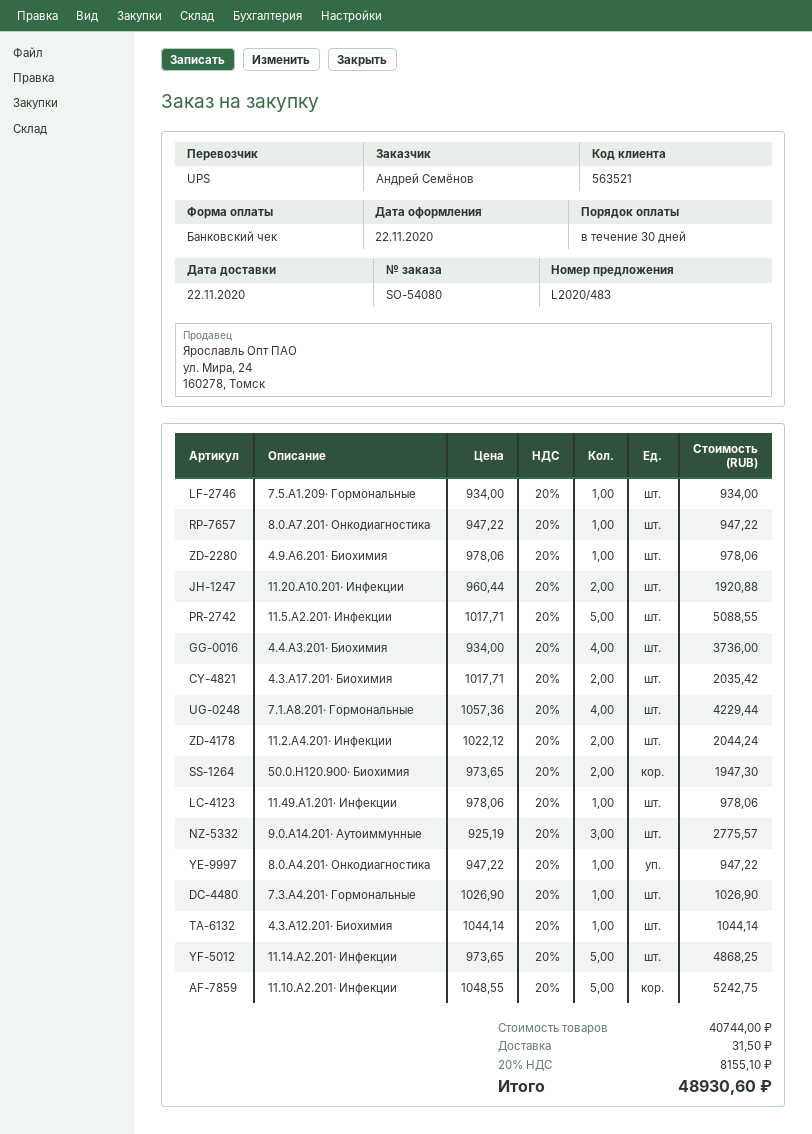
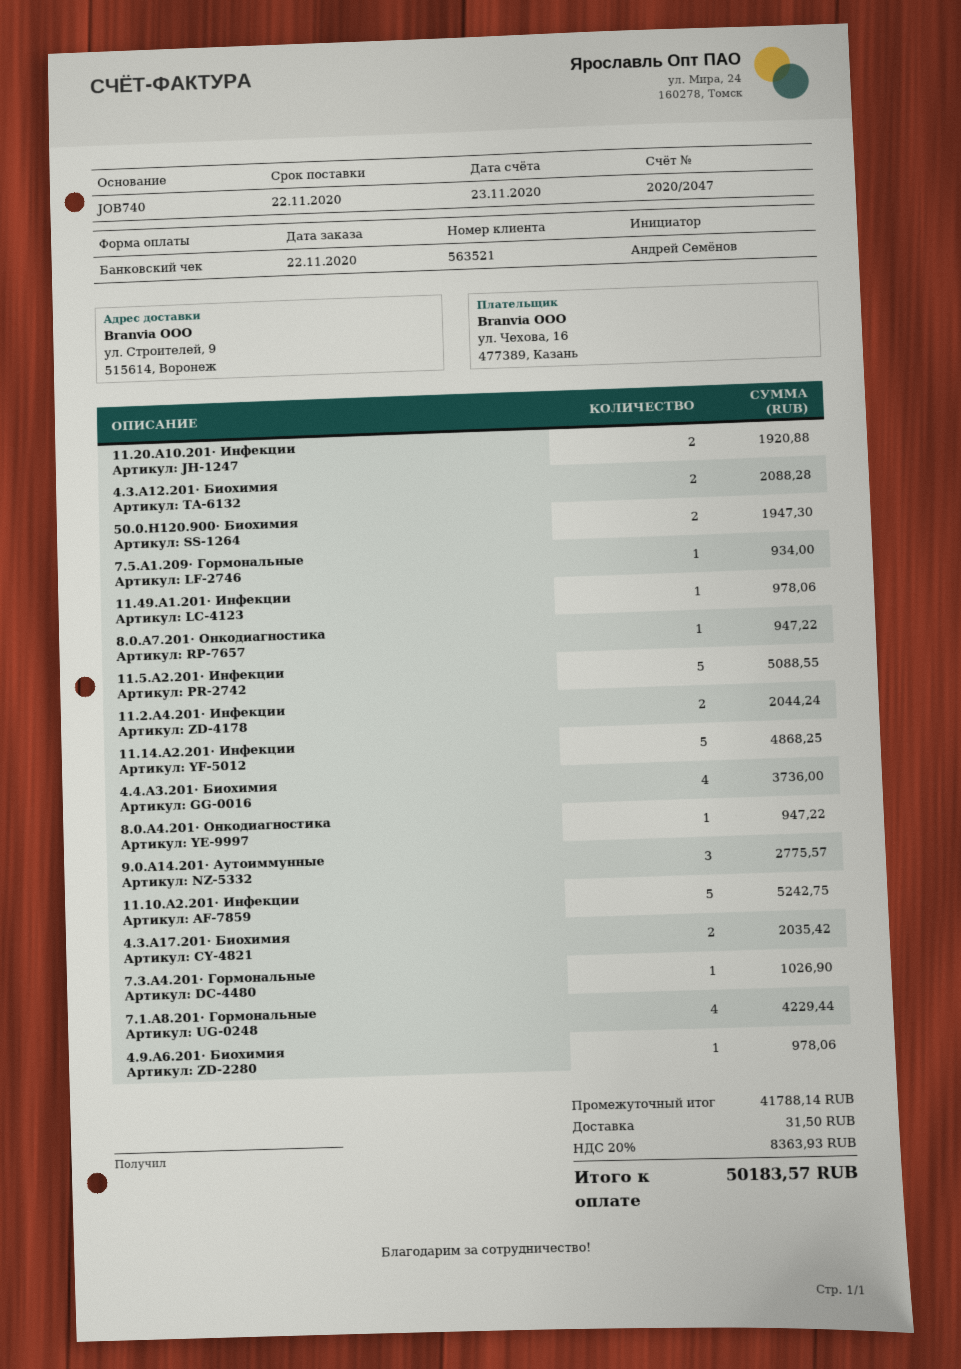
4.3.A12.201· Биохимия: 1 for 1044.14 -> 2 for 2088.28
subtotal: 40744.00 -> 41788.14
tax: 20% = 8155.10 -> 20% = 8363.93
total: 48930.60 -> 50183.57

